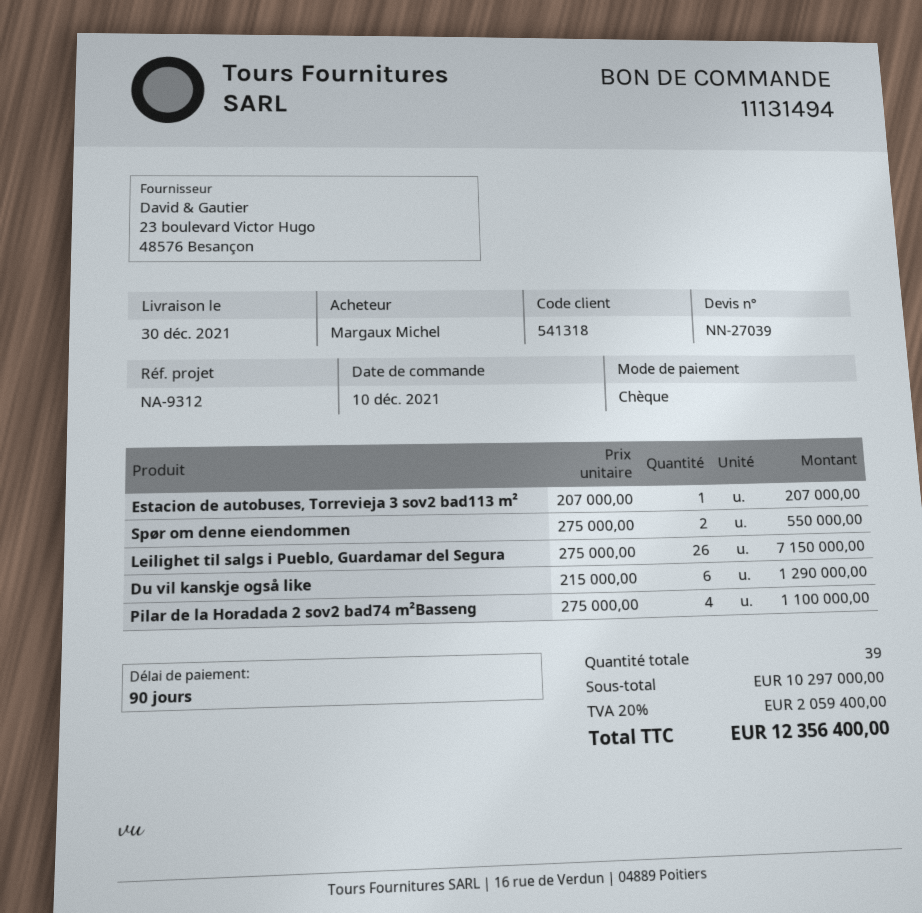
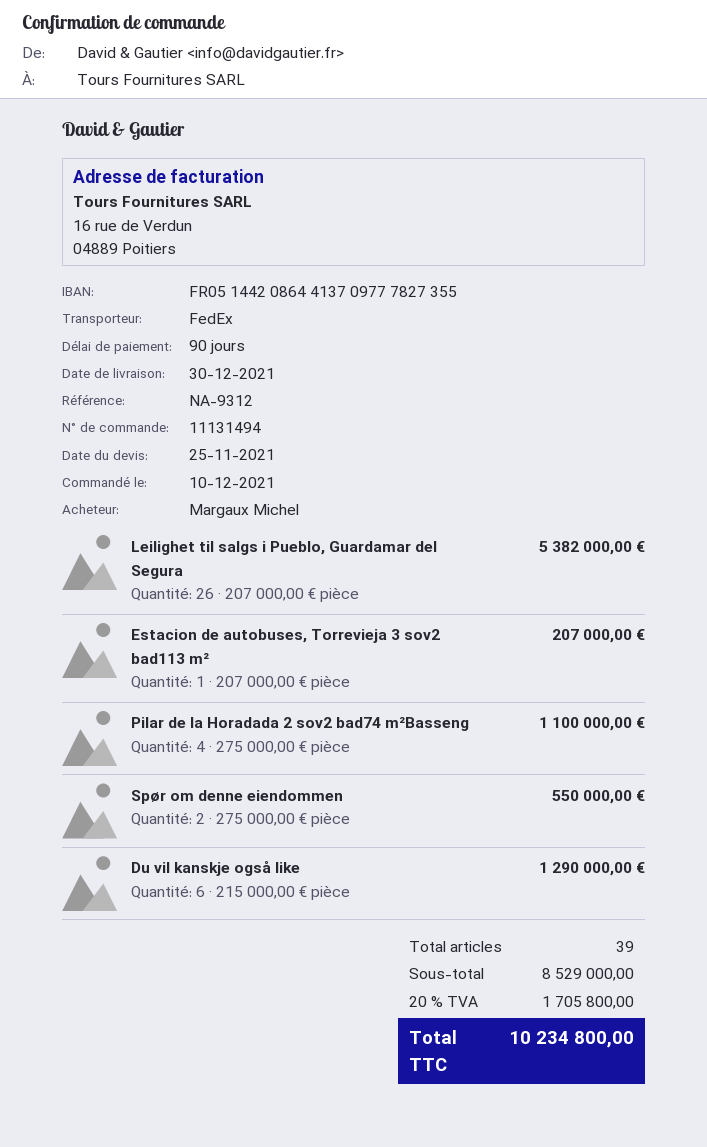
Leilighet til salgs i Pueblo, Guardamar del Segura: 26 x 275000.00 = 7150000.00 -> 26 x 207000.00 = 5382000.00
subtotal: 10297000.00 -> 8529000.00
tax: 20% = 2059400.00 -> 20% = 1705800.00
total: 12356400.00 -> 10234800.00

